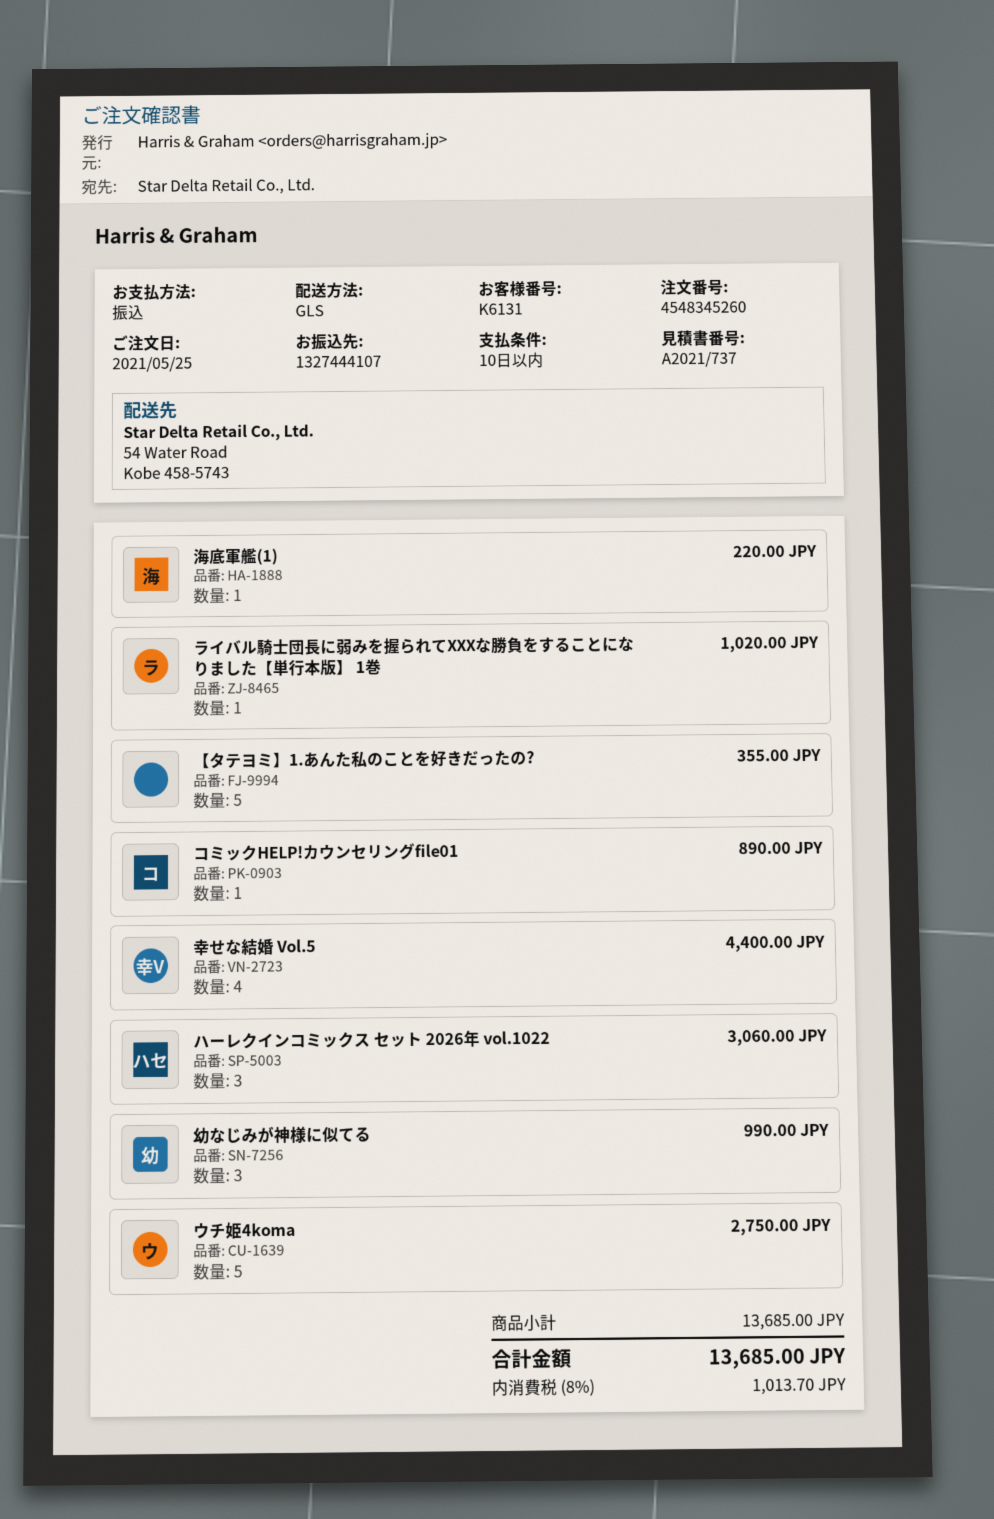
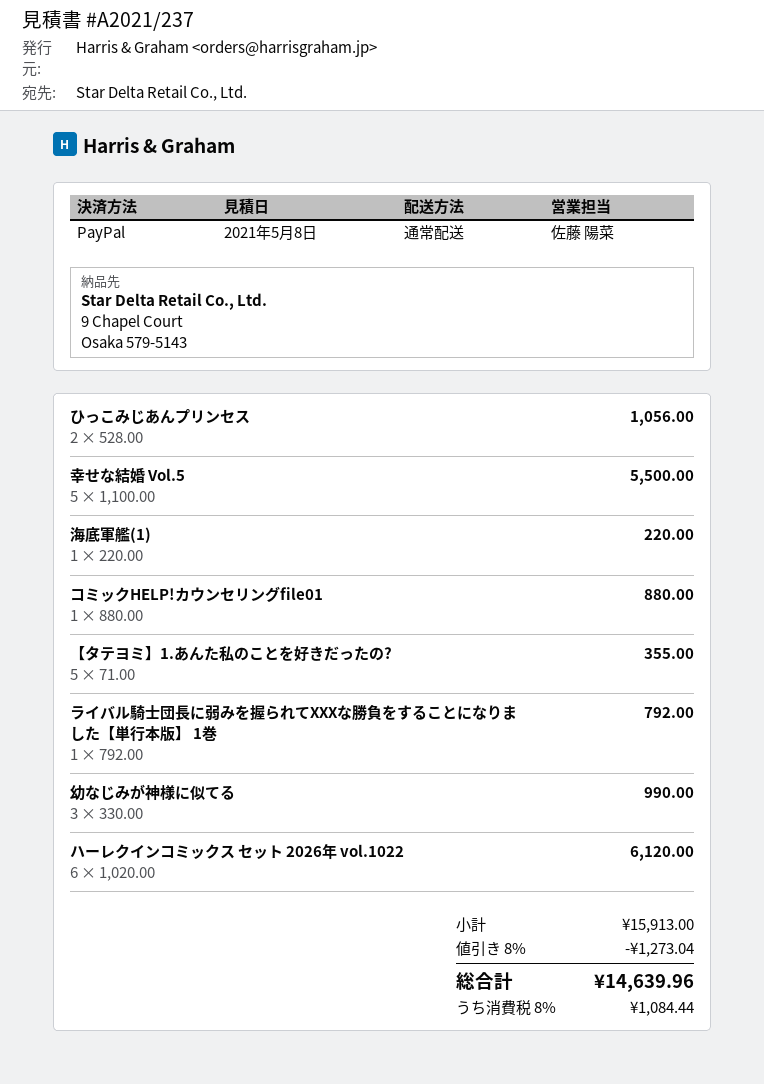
quote number: A2021/737 -> A2021/237
payment method: bank transfer -> PayPal
shipping method: GLS -> standard
ship to: 54 Water Road, Kobe 458-5743 -> 9 Chapel Court, Osaka 579-5143
ライバル騎士団長に弱みを握られてXXXな勝負をすることになりました【単行本版】 1巻: 1 for 1020.00 -> 1 for 792.00
コミックHELP!カウンセリングfile01: 1 for 890.00 -> 1 for 880.00
幸せな結婚 Vol.5: 4 for 4400.00 -> 5 for 5500.00
ハーレクインコミックス セット 2026年 vol.1022: 3 for 3060.00 -> 6 for 6120.00
ウチ姫4koma: 5 for 2750.00 -> none
ひっこみじあんプリンセス: none -> 2 for 1056.00
subtotal: 13685.00 -> 15913.00
discount: none -> 8% = 1273.04
tax: 8% = 1013.70 -> 8% = 1084.44
total: 13685.00 -> 14639.96

